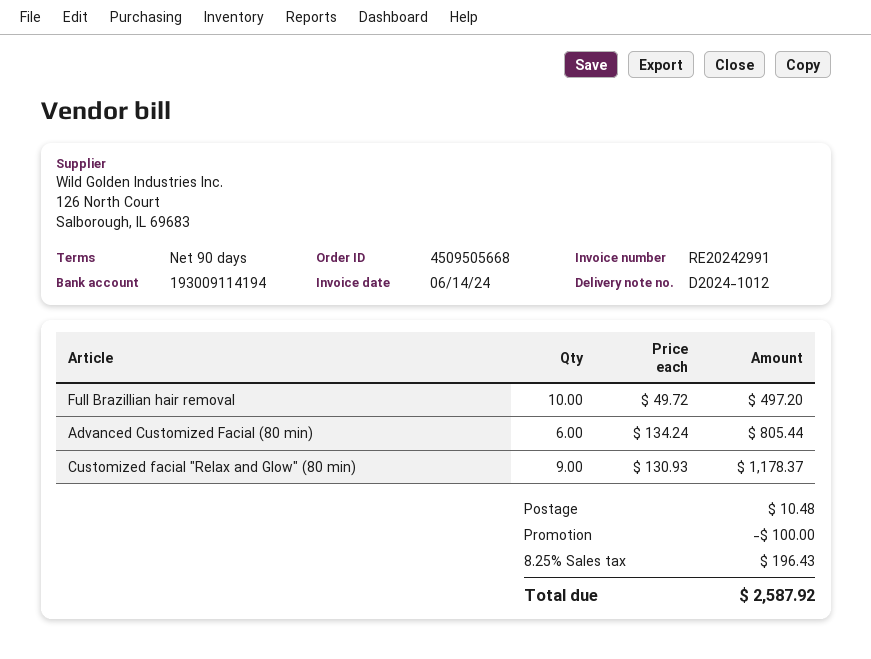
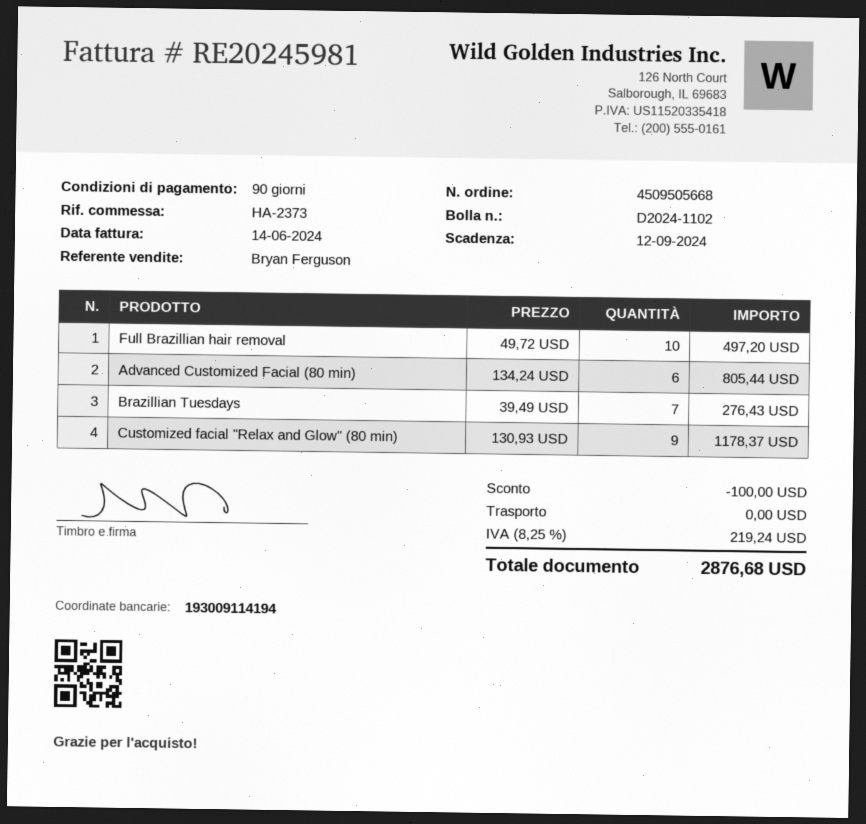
delivery note number: D2024-1012 -> D2024-1102
invoice number: RE20242991 -> RE20245981
Brazillian Tuesdays: none -> 7 x 39.49 = 276.43
shipping: 10.48 -> 0.00
tax: 8.25% = 196.43 -> 8.25% = 219.24
total: 2587.92 -> 2876.68

